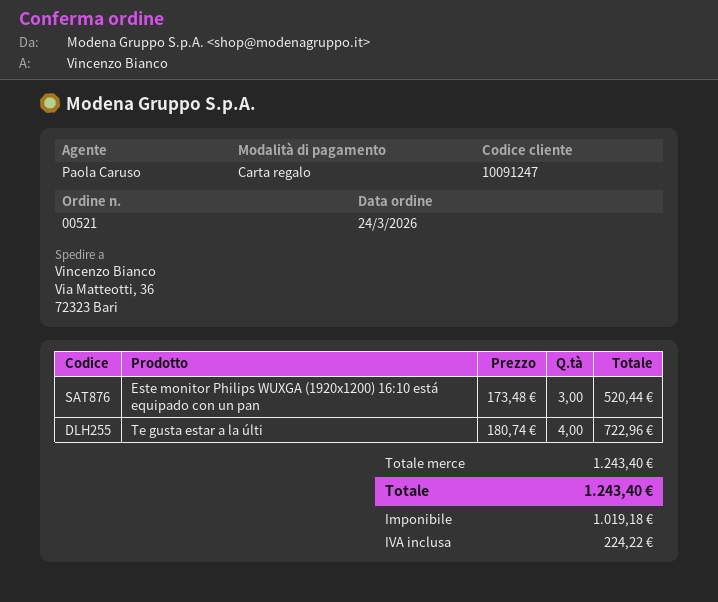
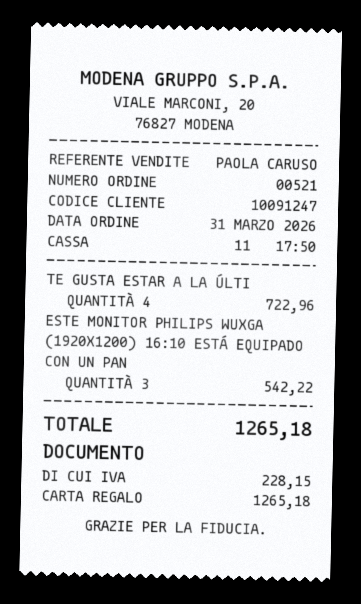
order date: 2026-03-24 -> 2026-03-31
Este monitor Philips WUXGA (1920x1200) 16:10 está equipado con un pan: 3 for 520.44 -> 3 for 542.22
tax: 224.22 -> 228.15
total: 1243.40 -> 1265.18

